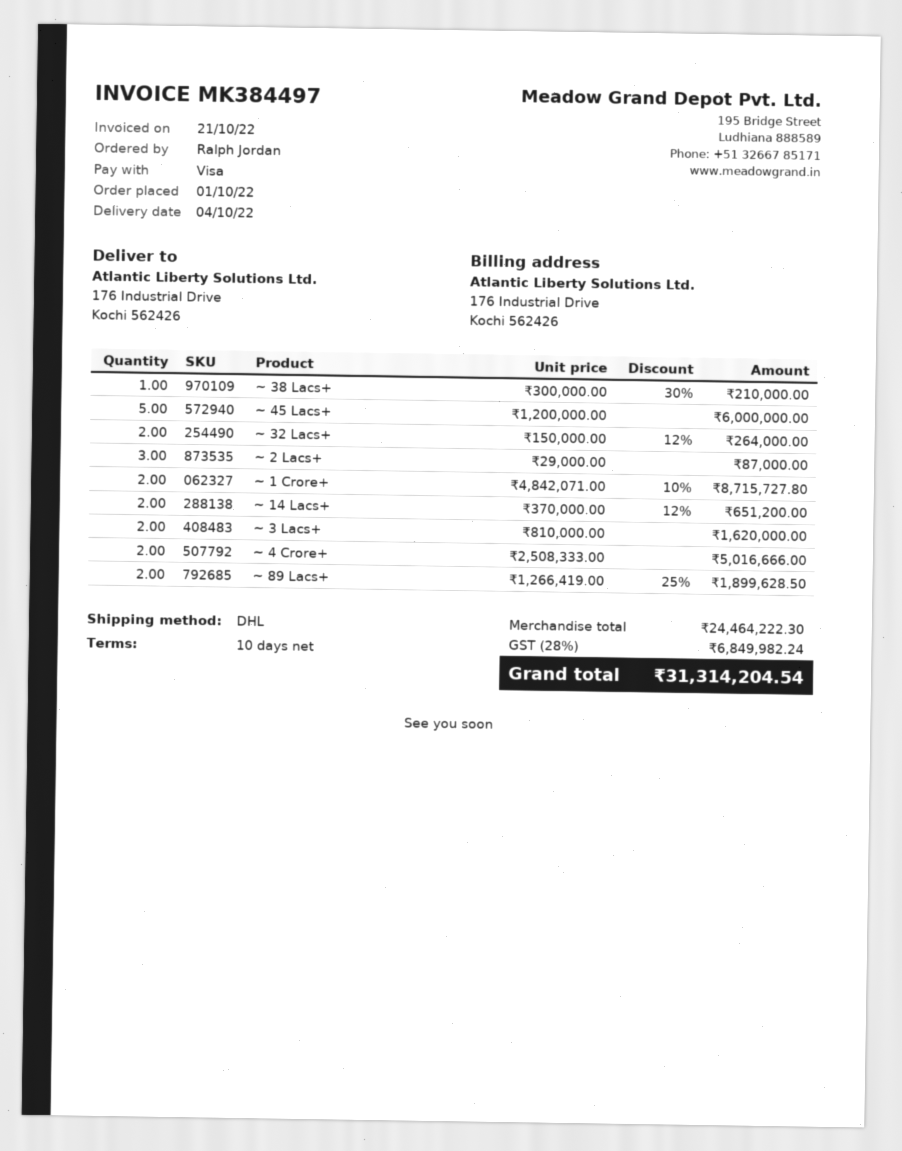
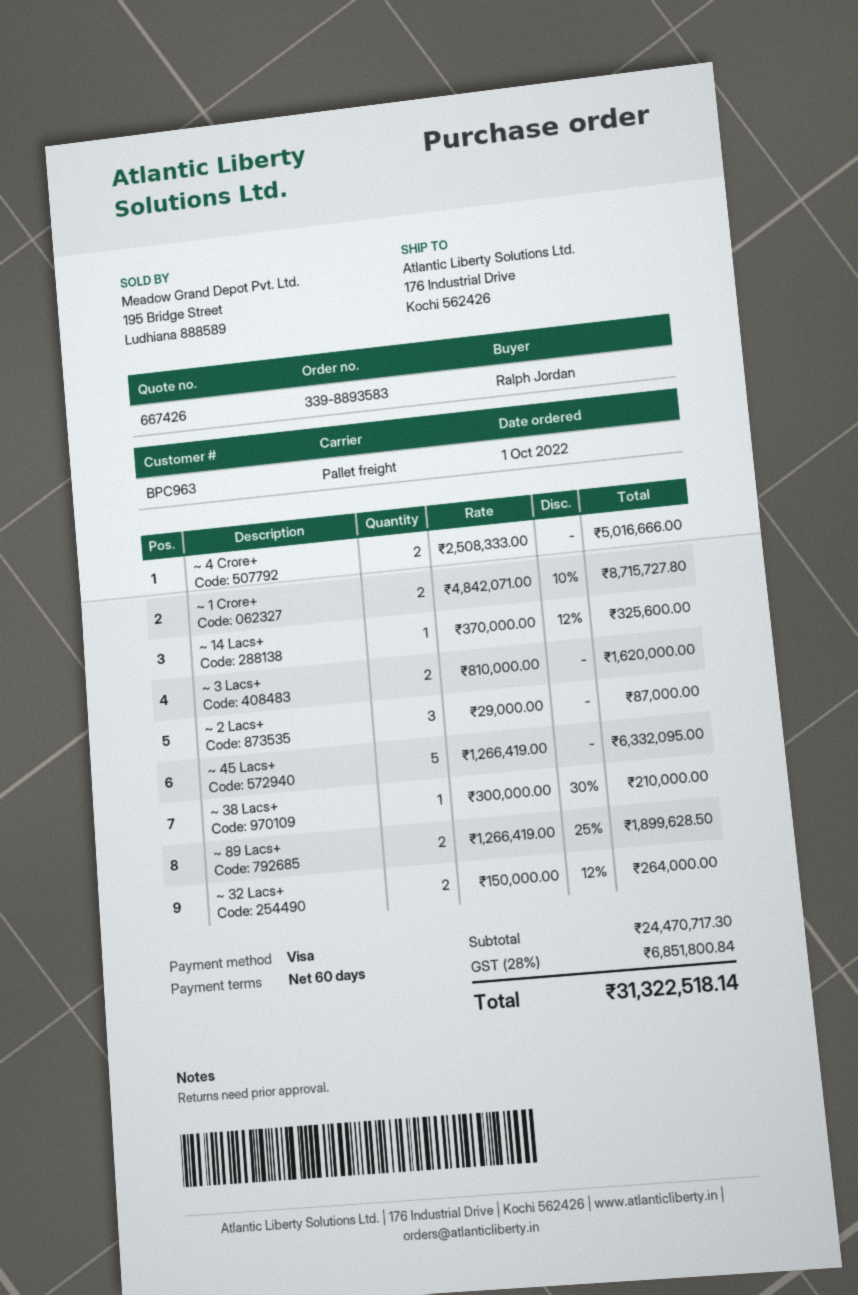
payment terms: 10 days -> 60 days
shipping method: DHL -> pallet freight
~ 45 Lacs+: 5 x 1200000.00 = 6000000.00 -> 5 x 1266419.00 = 6332095.00
~ 14 Lacs+: 2 x 370000.00 - 12% = 651200.00 -> 1 x 370000.00 - 12% = 325600.00
subtotal: 24464222.30 -> 24470717.30
tax: 28% = 6849982.24 -> 28% = 6851800.84
total: 31314204.54 -> 31322518.14

